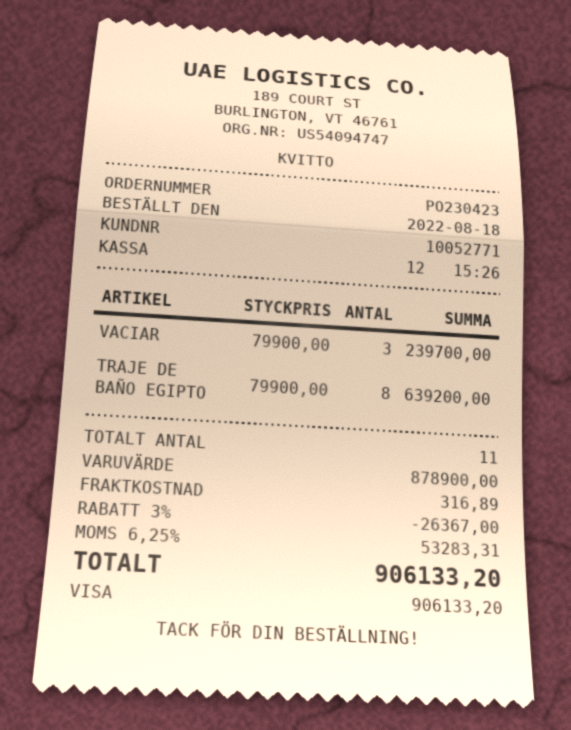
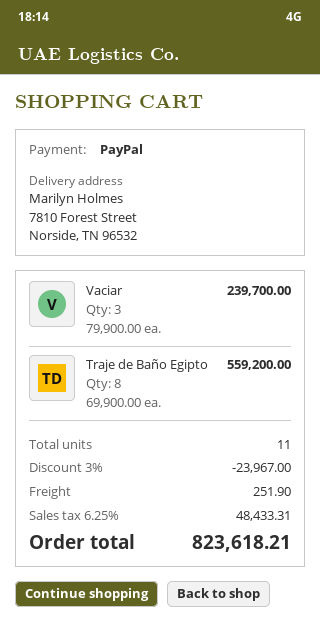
payment method: Visa -> PayPal
TRAJE DE BAÑO EGIPTO: 8 x 79900.00 = 639200.00 -> 8 x 69900.00 = 559200.00
discount: 3% = 26367.00 -> 3% = 23967.00
shipping: 316.89 -> 251.90
tax: 6.25% = 53283.31 -> 6.25% = 48433.31
total: 906133.20 -> 823618.21

